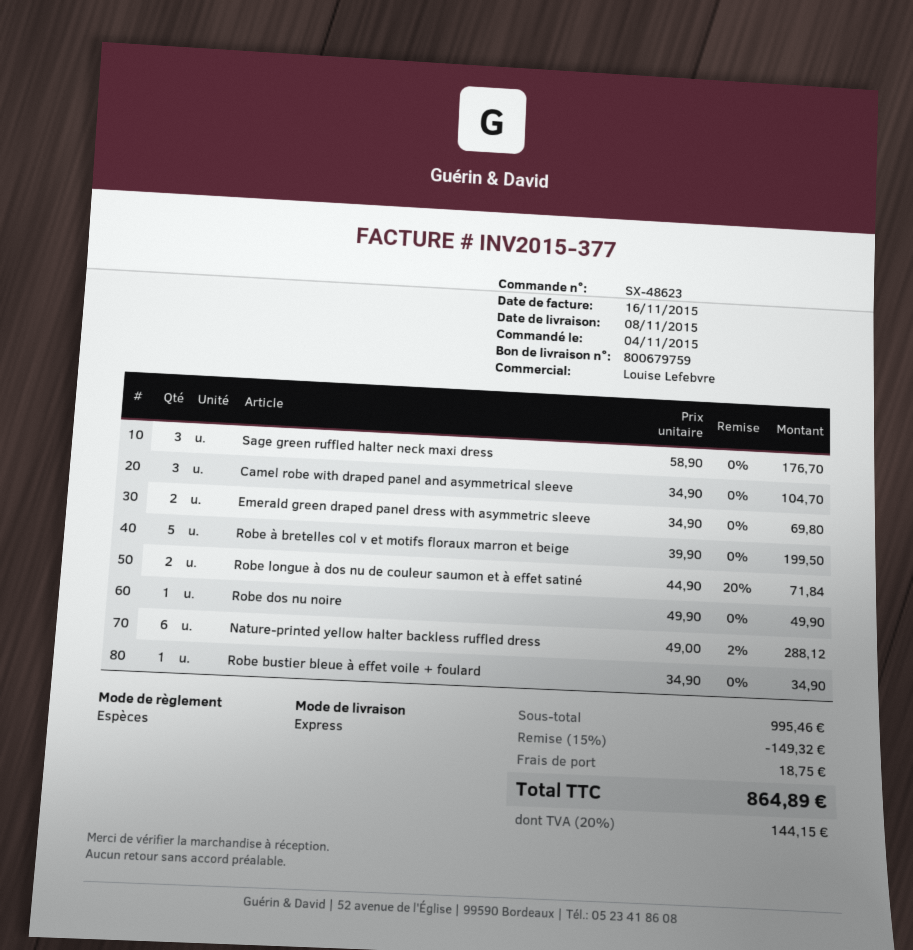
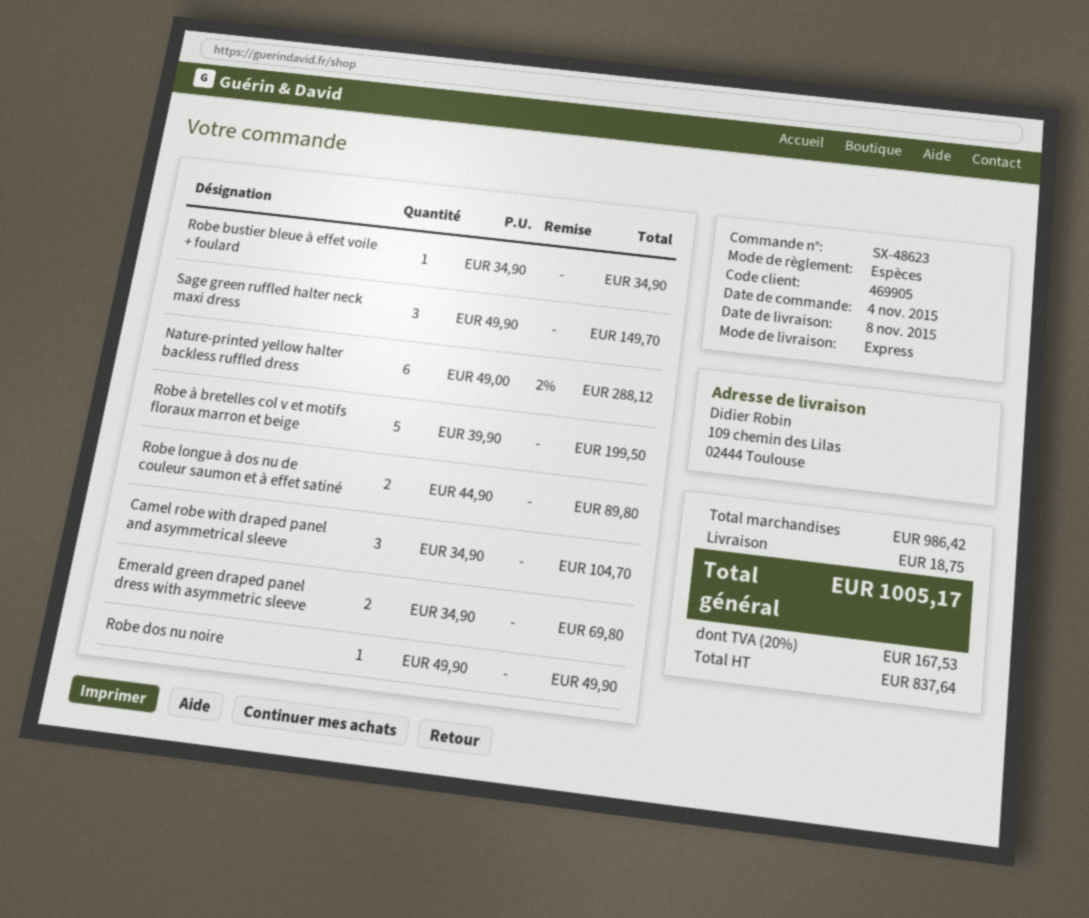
Sage green ruffled halter neck maxi dress: 3 x 58.90 = 176.70 -> 3 x 49.90 = 149.70
Robe longue à dos nu de couleur saumon et à effet satiné: 2 x 44.90 - 20% = 71.84 -> 2 x 44.90 = 89.80
subtotal: 995.46 -> 986.42
discount: 15% = 149.32 -> none
tax: 20% = 144.15 -> 20% = 167.53
total: 864.89 -> 1005.17

